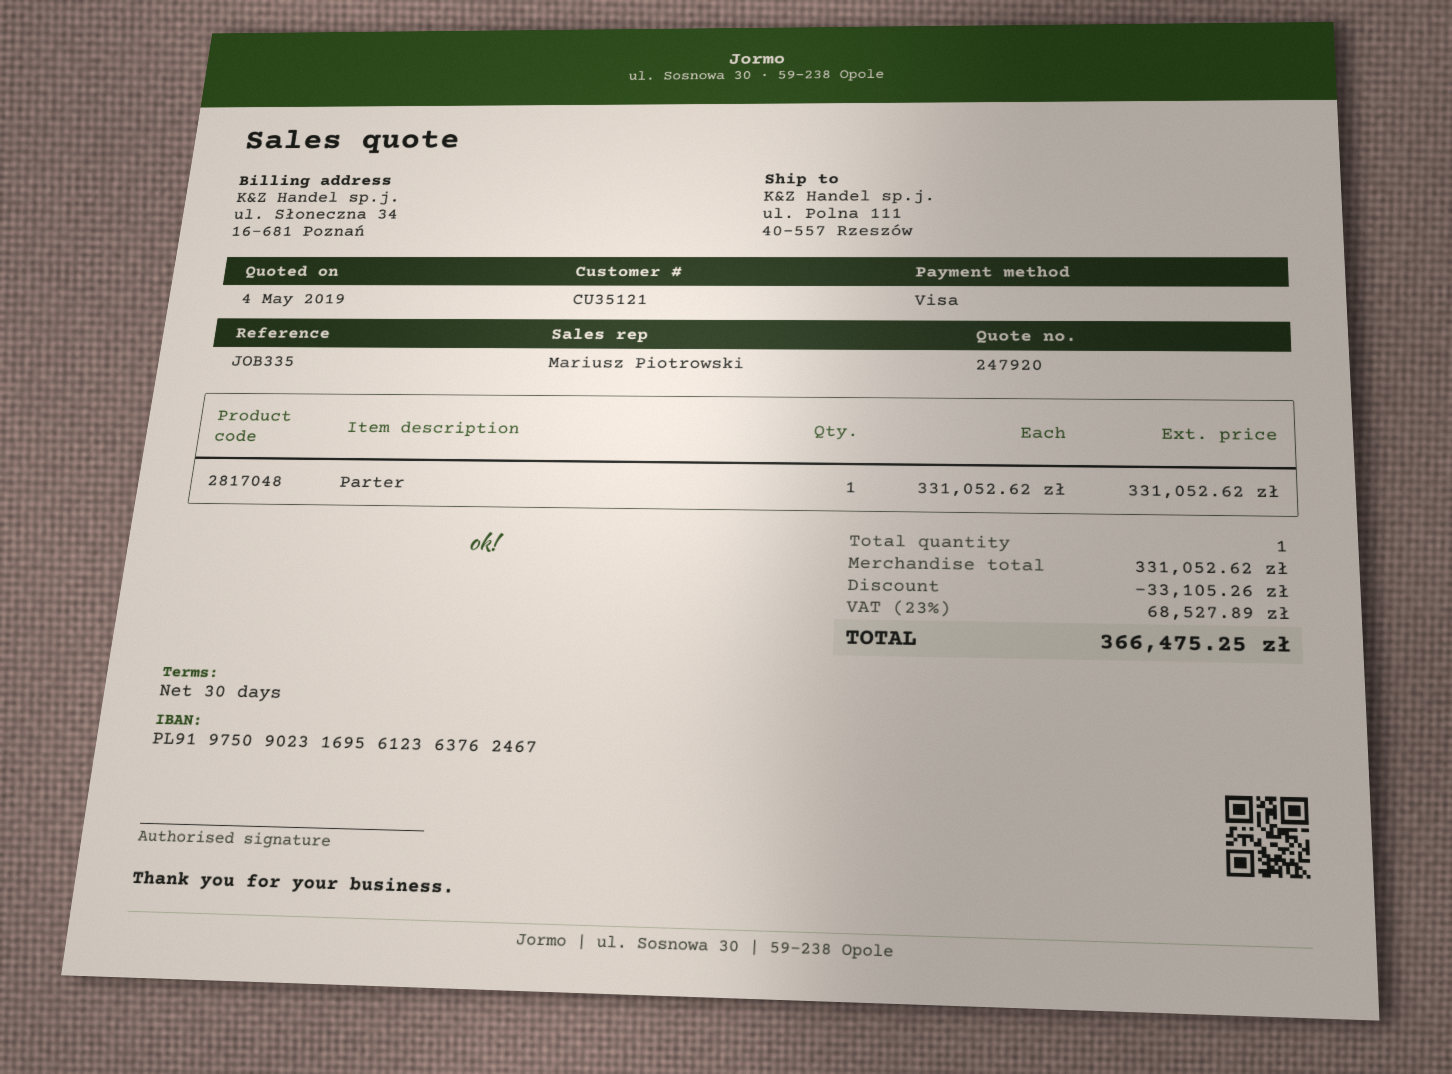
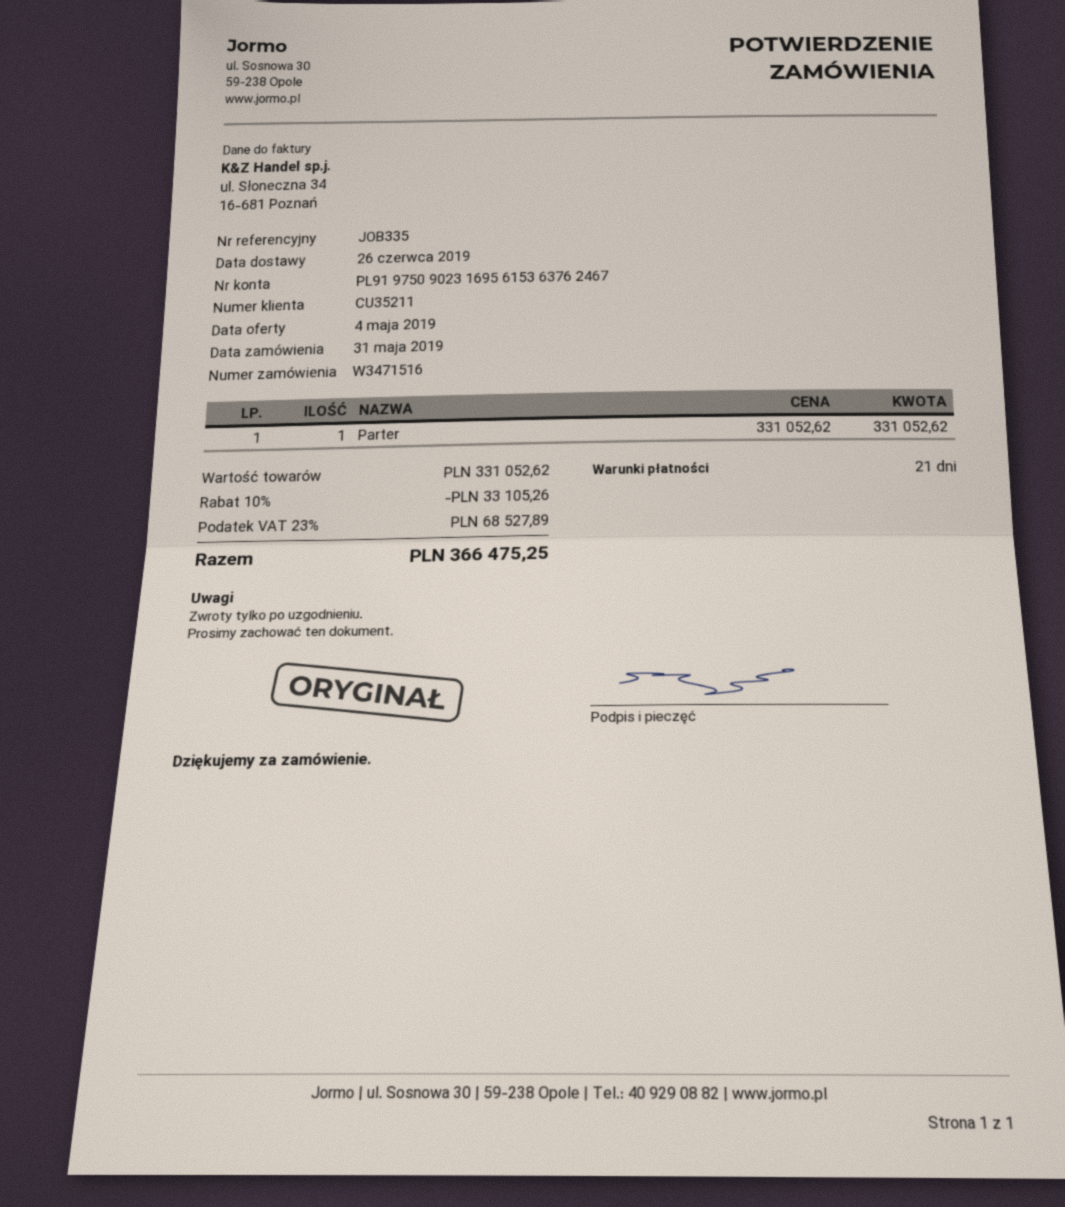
payment terms: 30 days -> 21 days
customer number: CU35121 -> CU35211
bank account: PL91975090231695612363762467 -> PL91975090231695615363762467

